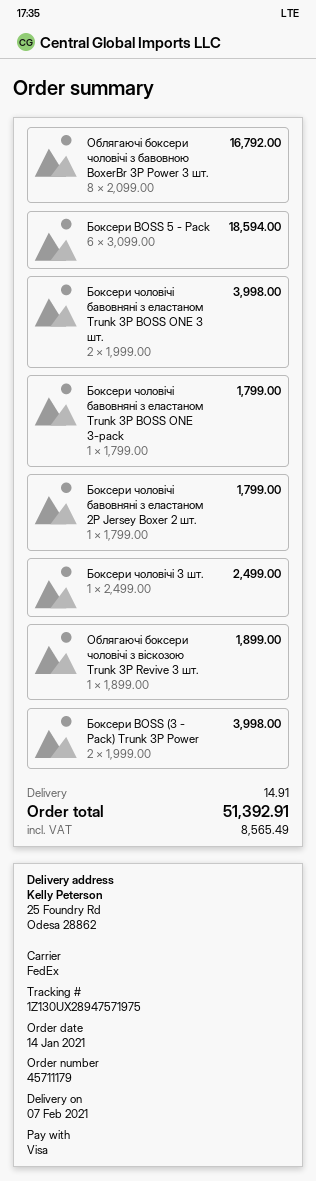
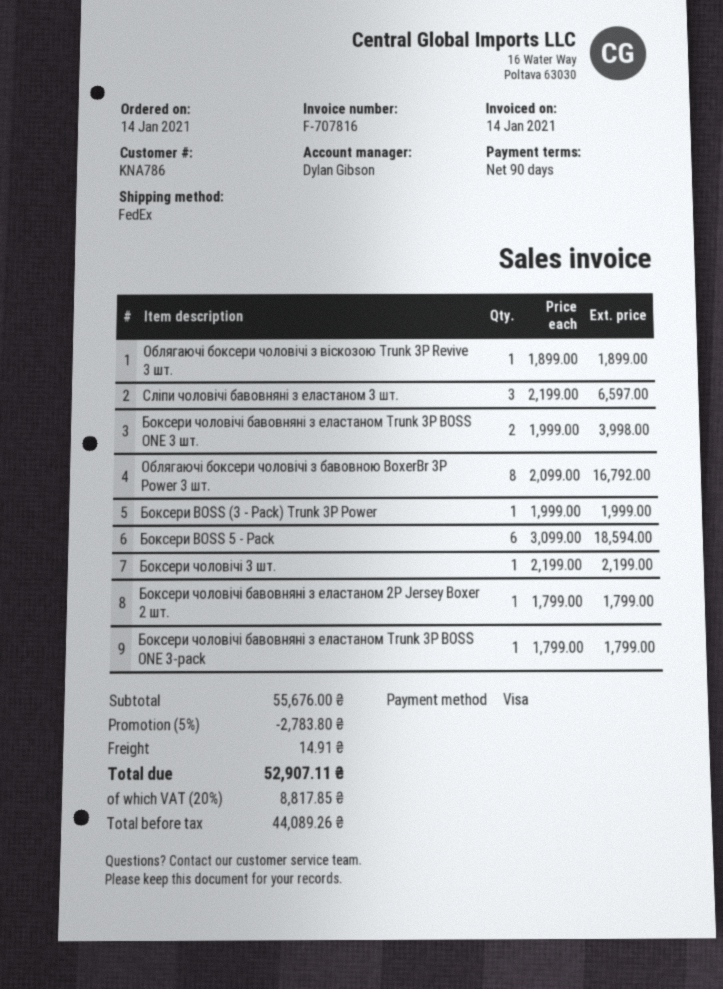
Боксери чоловічі 3 шт.: 1 x 2499.00 = 2499.00 -> 1 x 2199.00 = 2199.00
Боксери BOSS (3 - Pack) Trunk 3P Power: 2 x 1999.00 = 3998.00 -> 1 x 1999.00 = 1999.00
Сліпи чоловічі бавовняні з еластаном 3 шт.: none -> 3 x 2199.00 = 6597.00
discount: none -> 5% = 2783.80
tax: 8565.49 -> 8817.85
total: 51392.91 -> 52907.11

